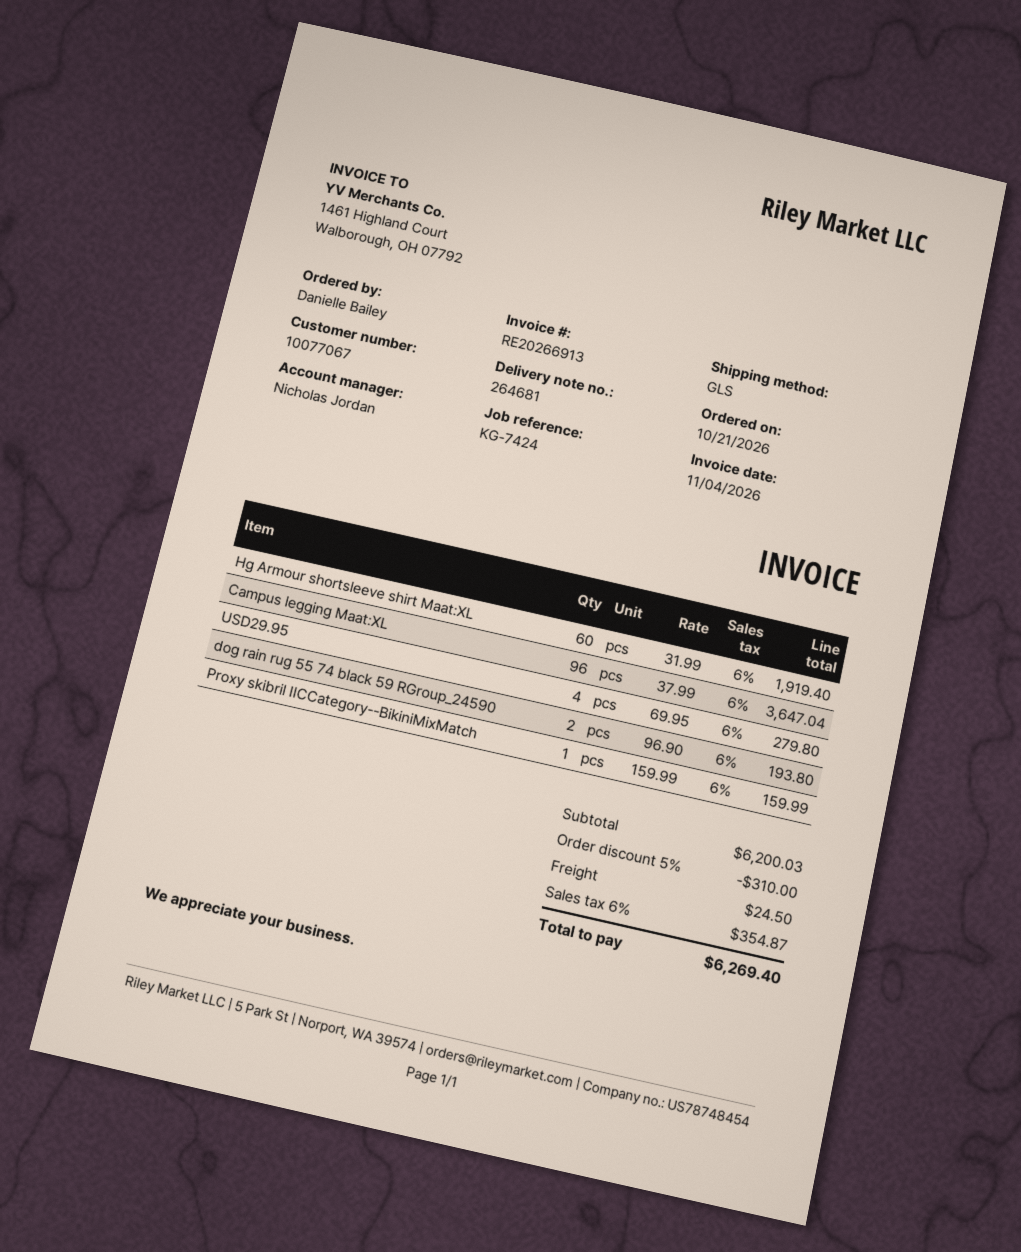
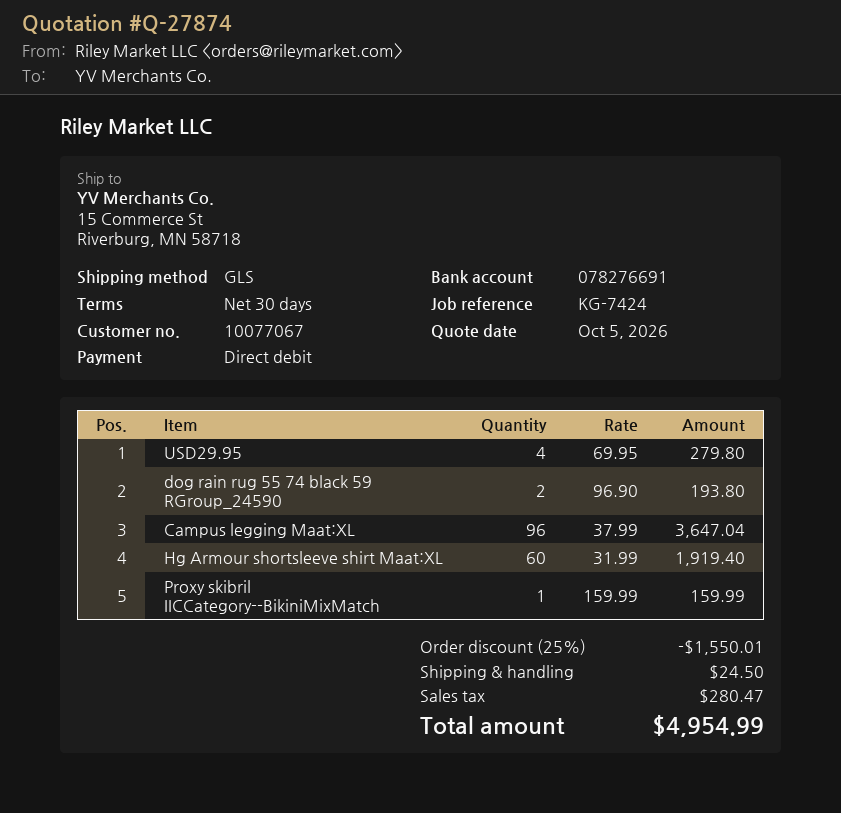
discount: 5% = 310.00 -> 25% = 1550.01
tax: 354.87 -> 280.47
total: 6269.40 -> 4954.99

